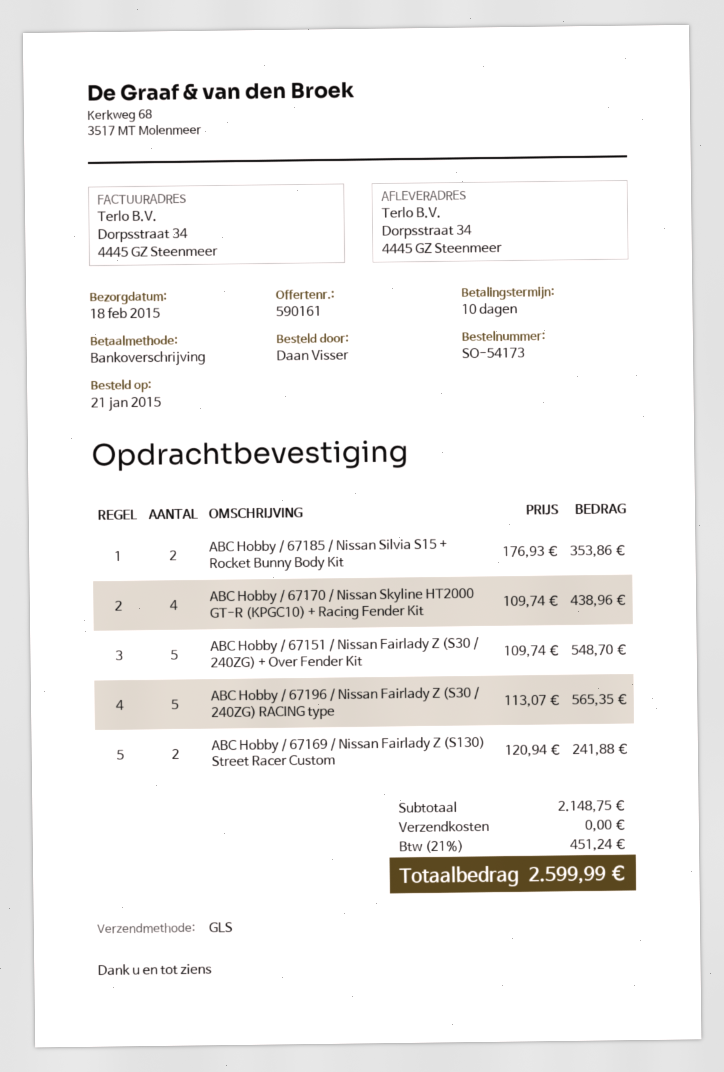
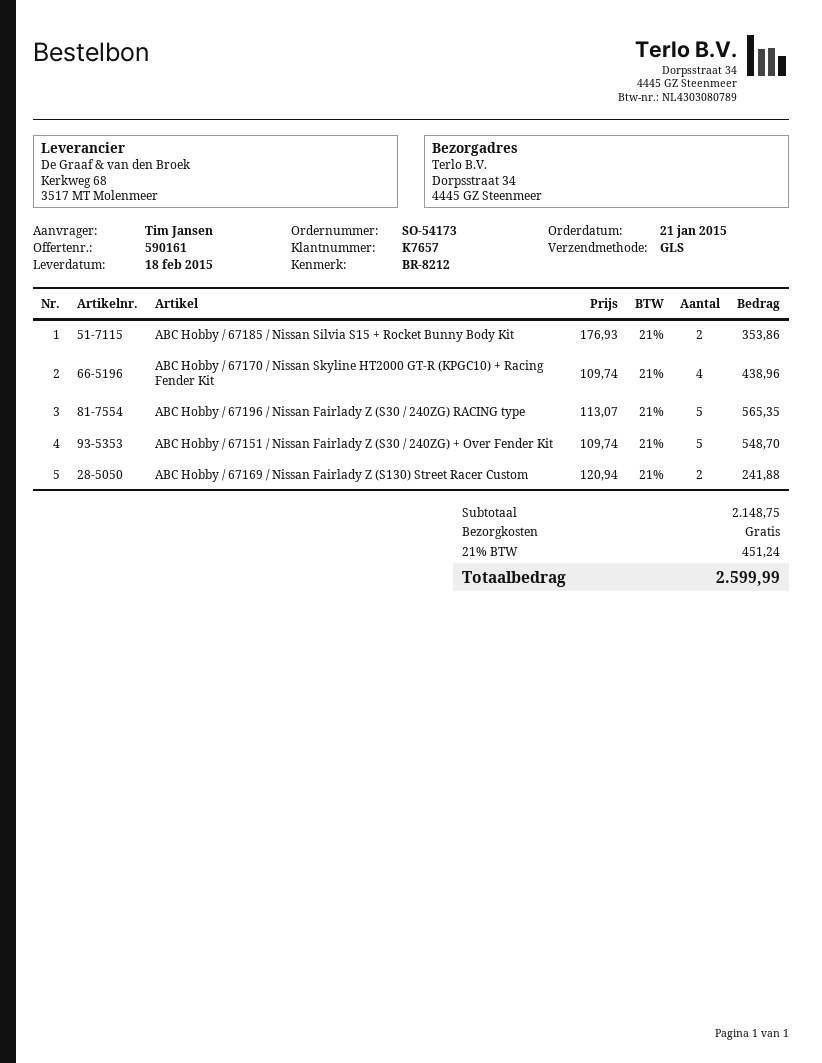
ordered by: Daan Visser -> Tim Jansen

